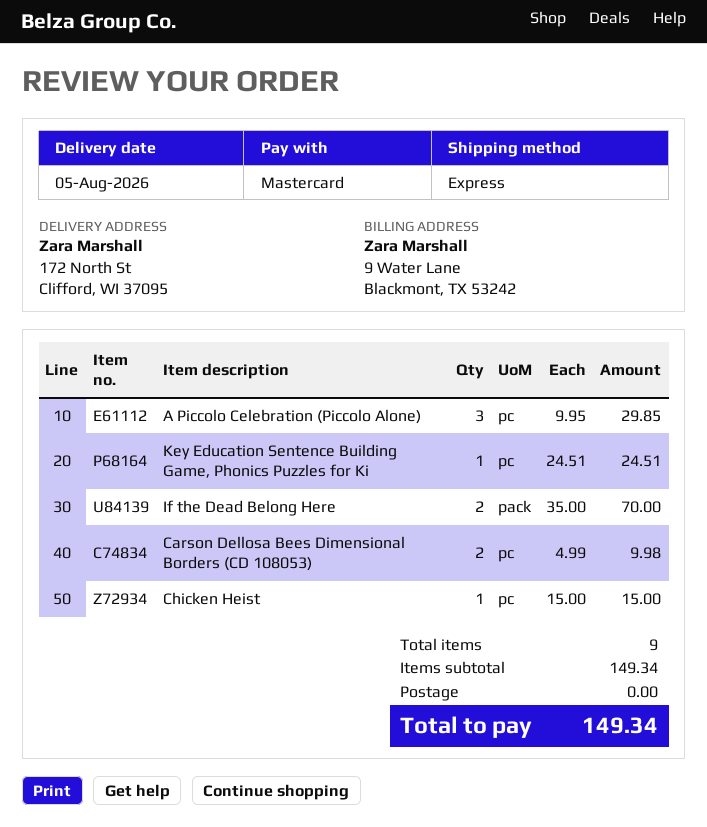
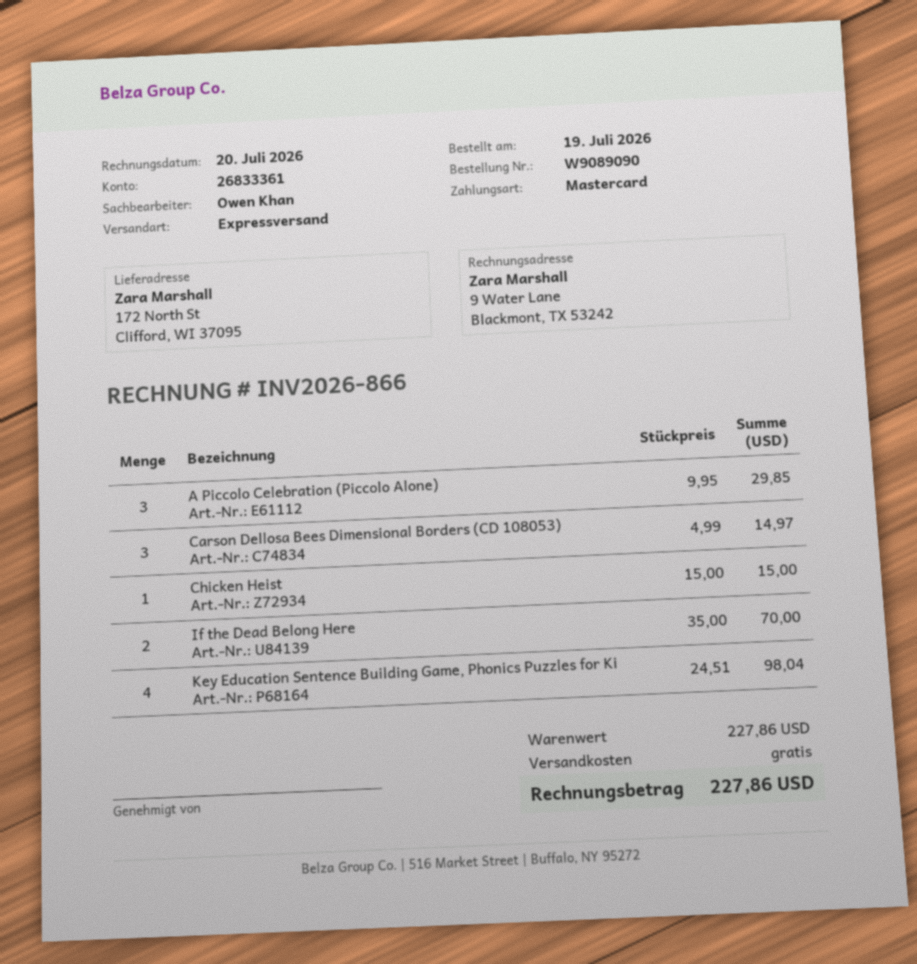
Key Education Sentence Building Game, Phonics Puzzles for Ki: 1 x 24.51 = 24.51 -> 4 x 24.51 = 98.04
Carson Dellosa Bees Dimensional Borders (CD 108053): 2 x 4.99 = 9.98 -> 3 x 4.99 = 14.97
subtotal: 149.34 -> 227.86
total: 149.34 -> 227.86

